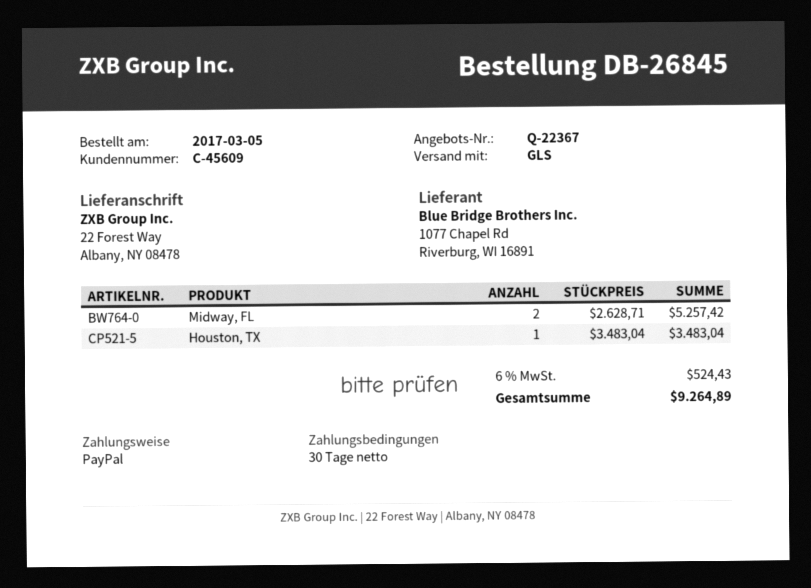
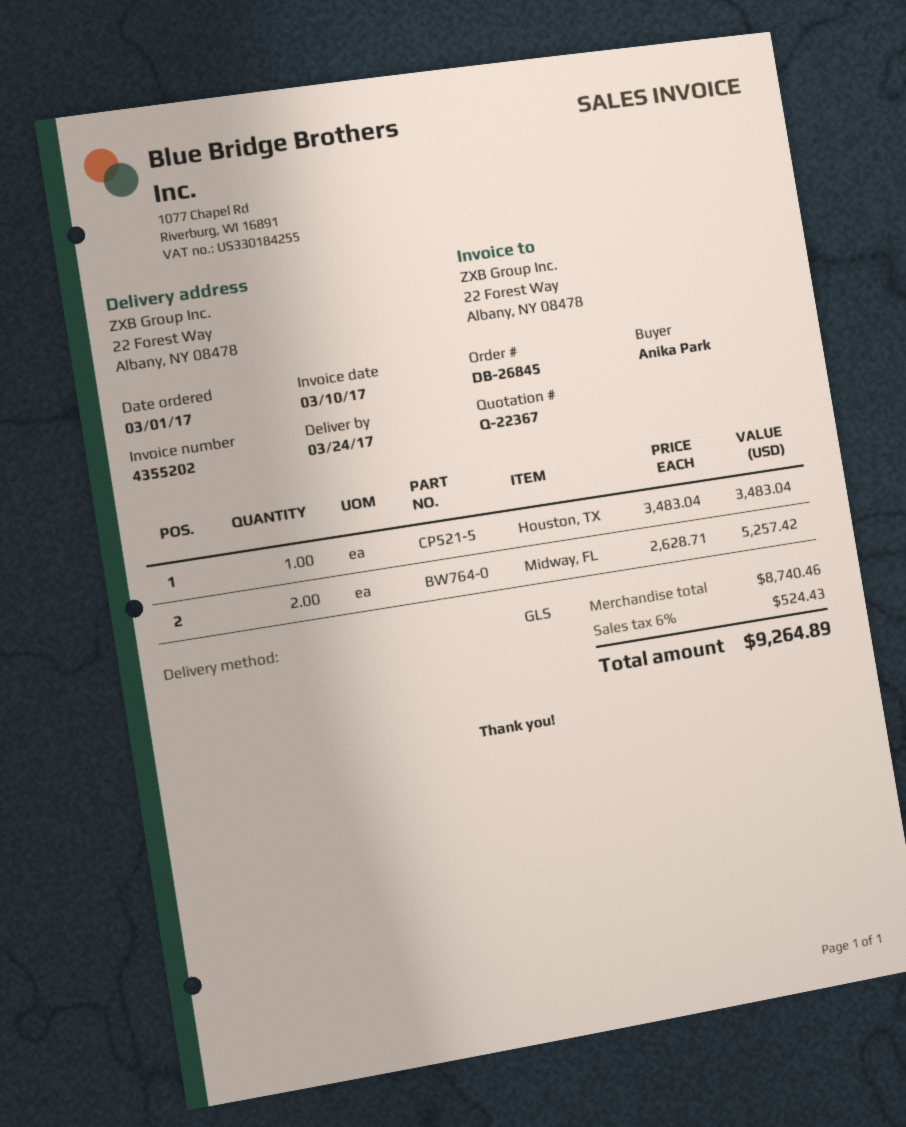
order date: 2017-03-05 -> 2017-03-01

